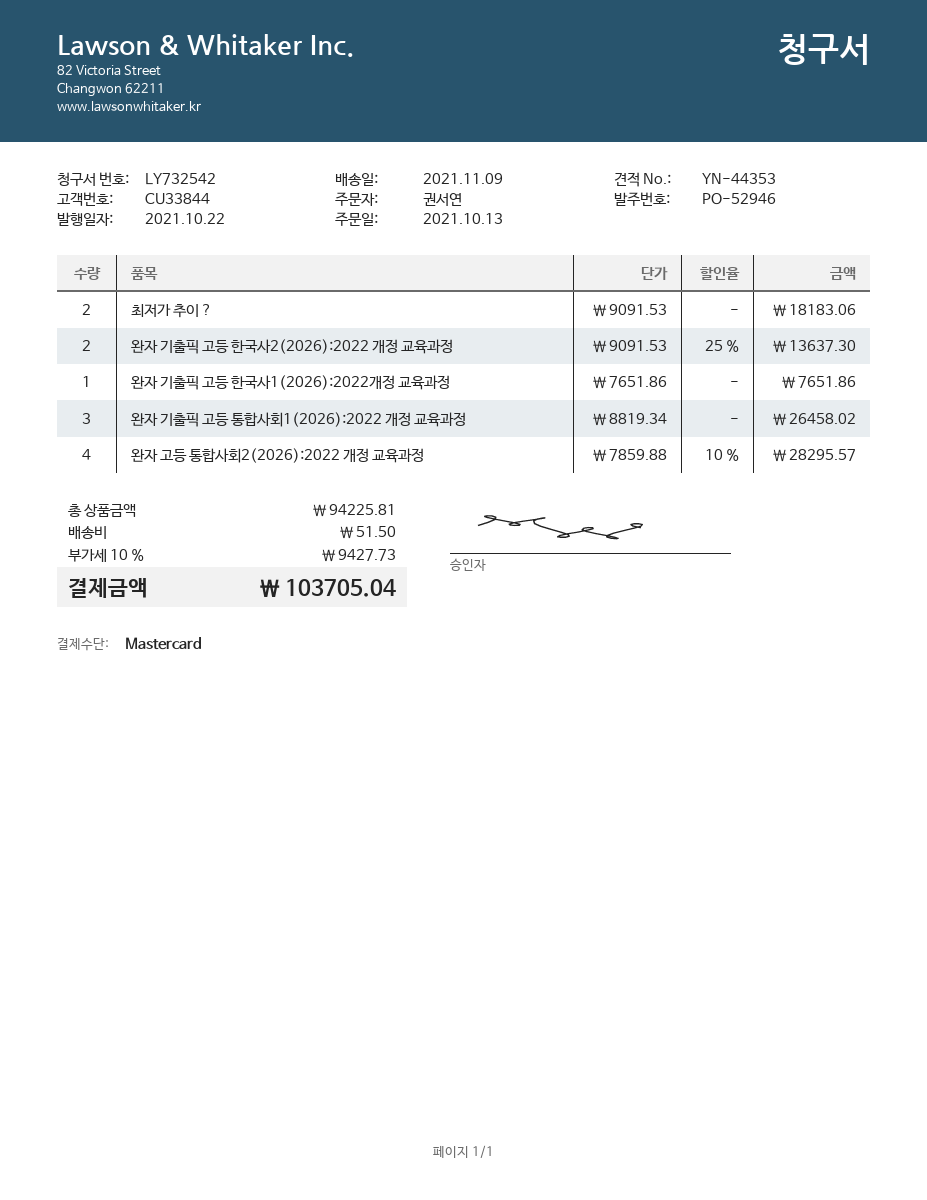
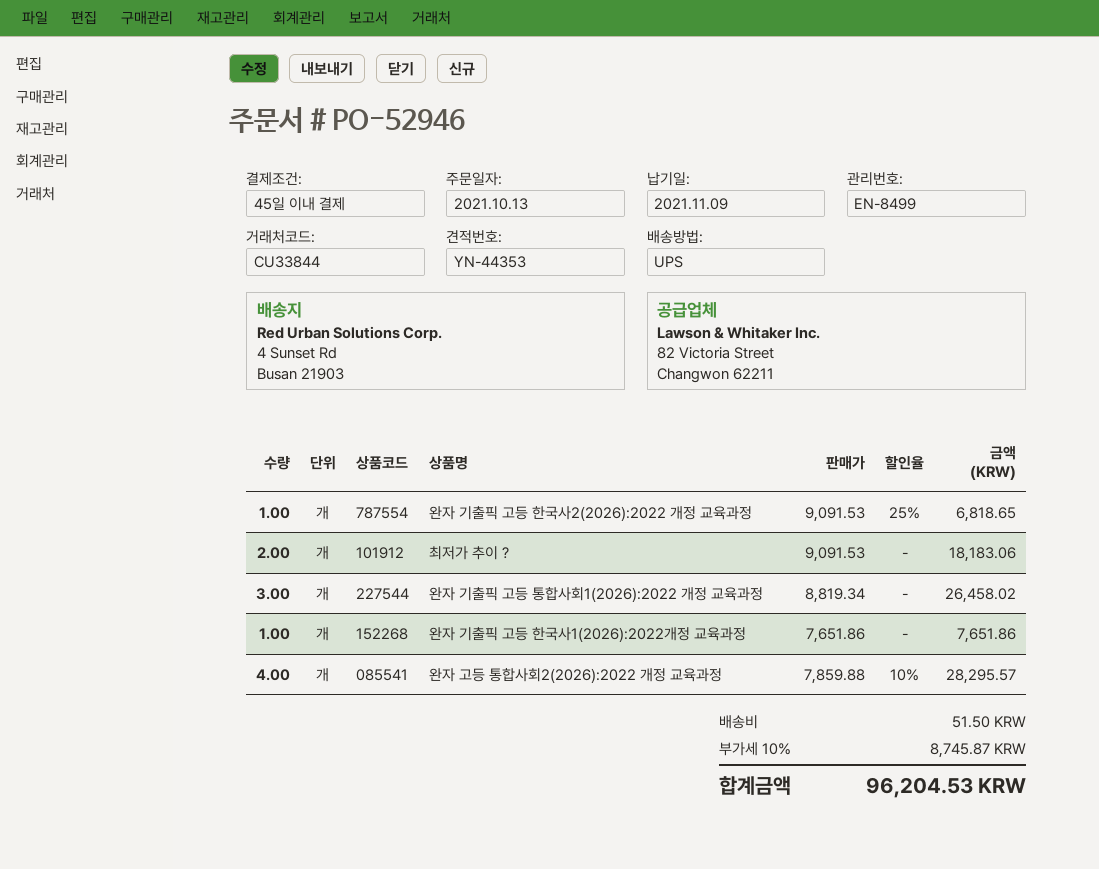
완자 기출픽 고등 한국사2(2026):2022 개정 교육과정: 2 x 9091.53 - 25% = 13637.30 -> 1 x 9091.53 - 25% = 6818.65
tax: 10% = 9427.73 -> 10% = 8745.87
total: 103705.04 -> 96204.53

